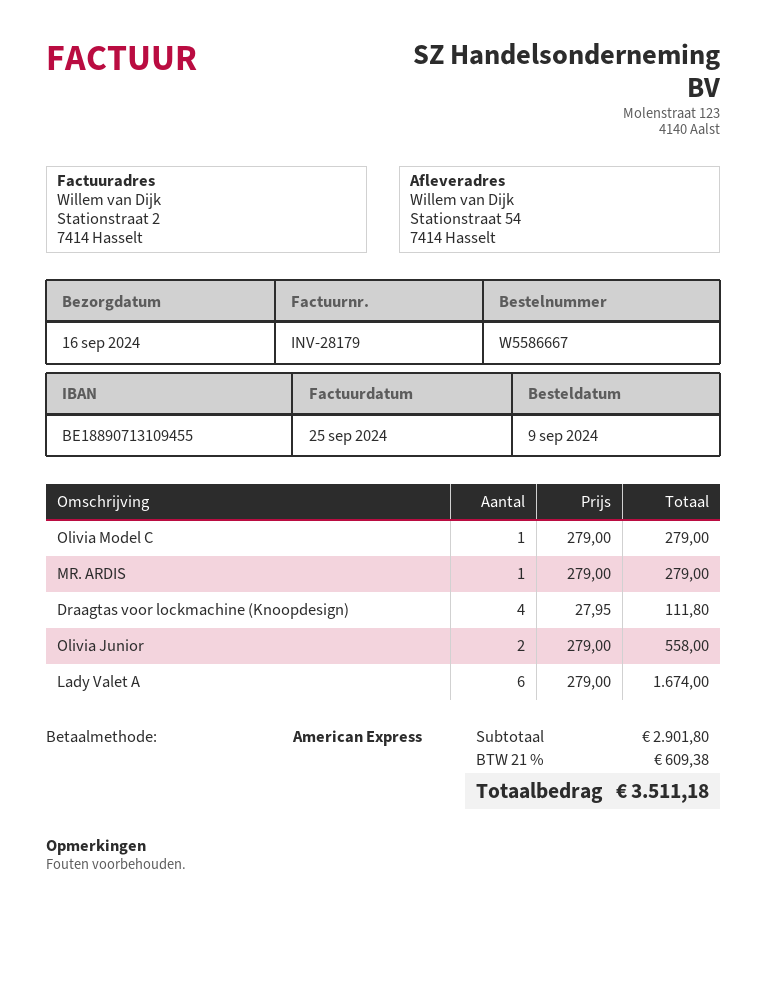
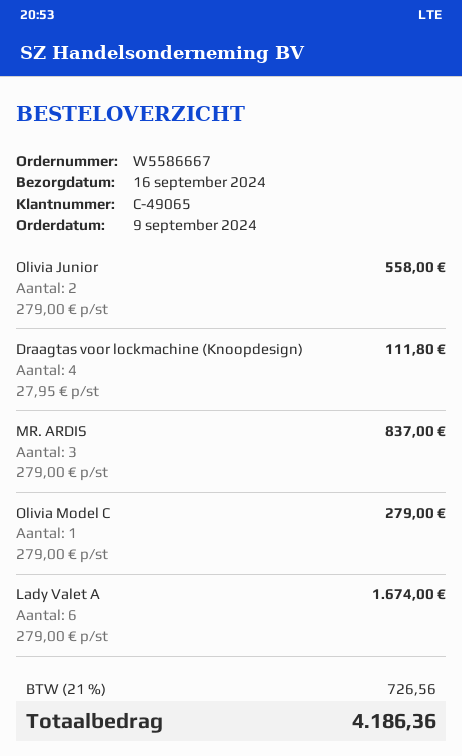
MR. ARDIS: 1 x 279.00 = 279.00 -> 3 x 279.00 = 837.00
tax: 21% = 609.38 -> 21% = 726.56
total: 3511.18 -> 4186.36

